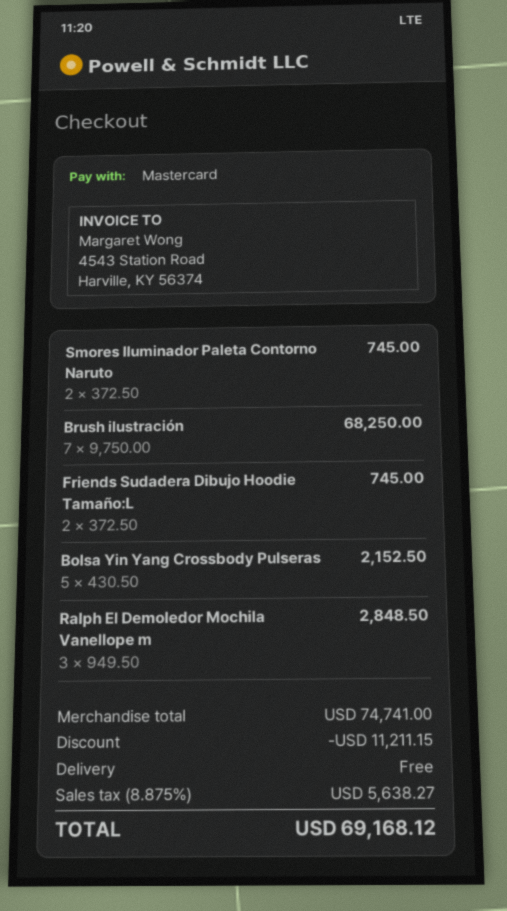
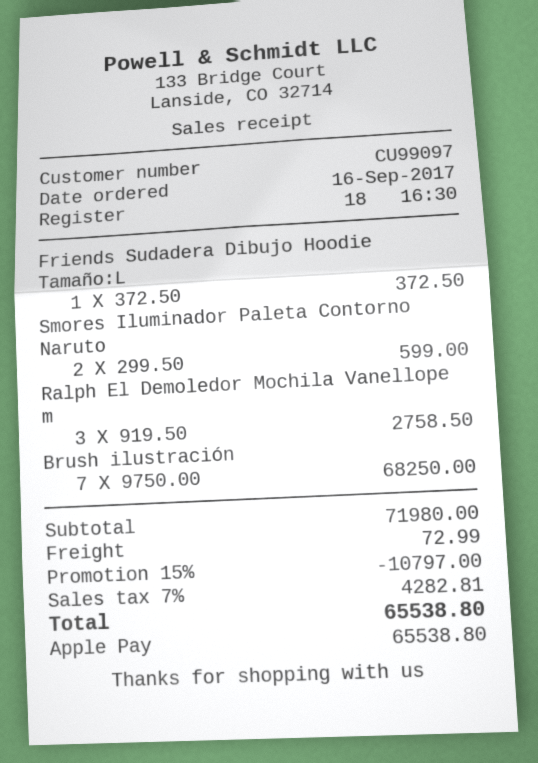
payment method: Mastercard -> Apple Pay
Smores Iluminador Paleta Contorno Naruto: 2 x 372.50 = 745.00 -> 2 x 299.50 = 599.00
Friends Sudadera Dibujo Hoodie Tamaño:L: 2 x 372.50 = 745.00 -> 1 x 372.50 = 372.50
Bolsa Yin Yang Crossbody Pulseras: 5 x 430.50 = 2152.50 -> none
Ralph El Demoledor Mochila Vanellope m: 3 x 949.50 = 2848.50 -> 3 x 919.50 = 2758.50
subtotal: 74741.00 -> 71980.00
discount: 11211.15 -> 10797.00
shipping: 0.00 -> 72.99
tax: 8.875% = 5638.27 -> 7% = 4282.81
total: 69168.12 -> 65538.80

